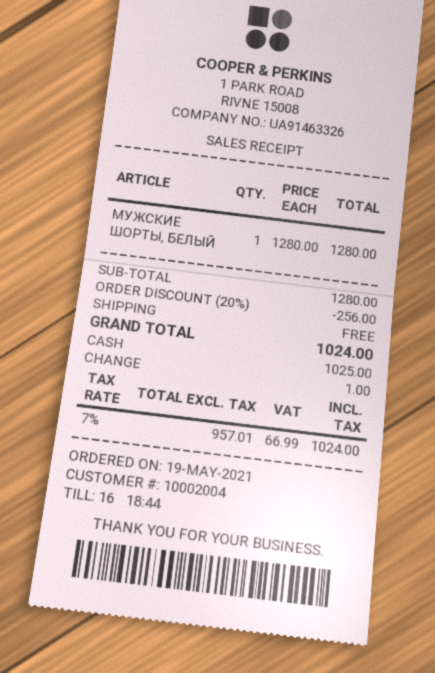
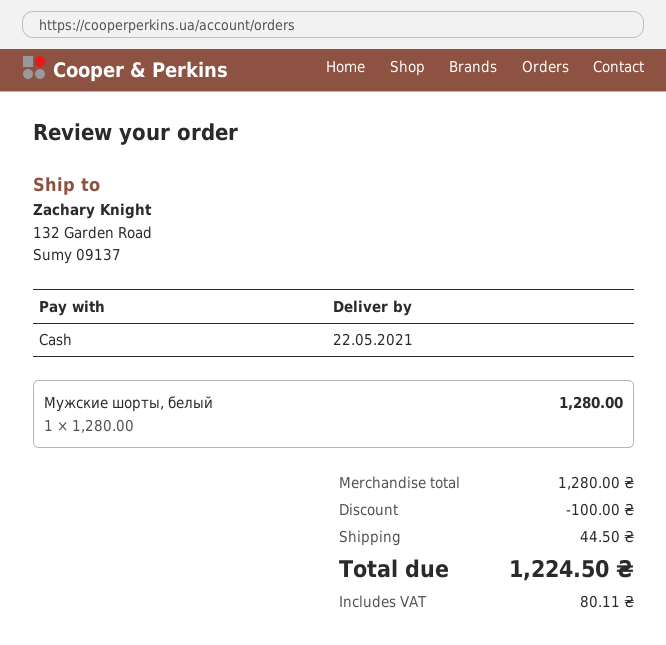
discount: 256.00 -> 100.00
shipping: 0.00 -> 44.50
tax: 66.99 -> 80.11
total: 1024.00 -> 1224.50

